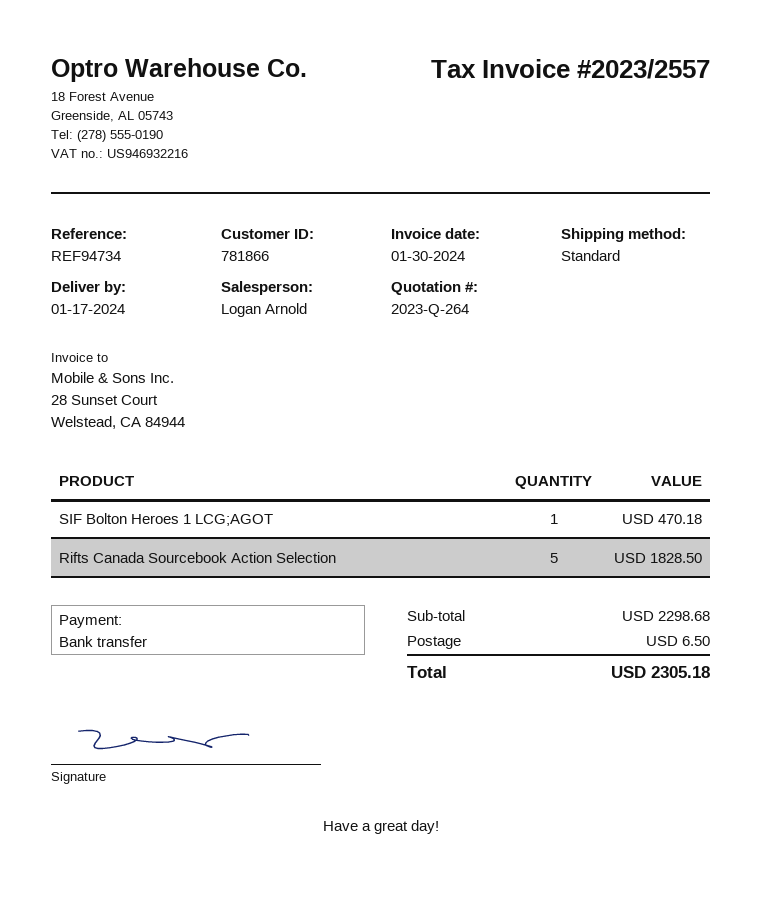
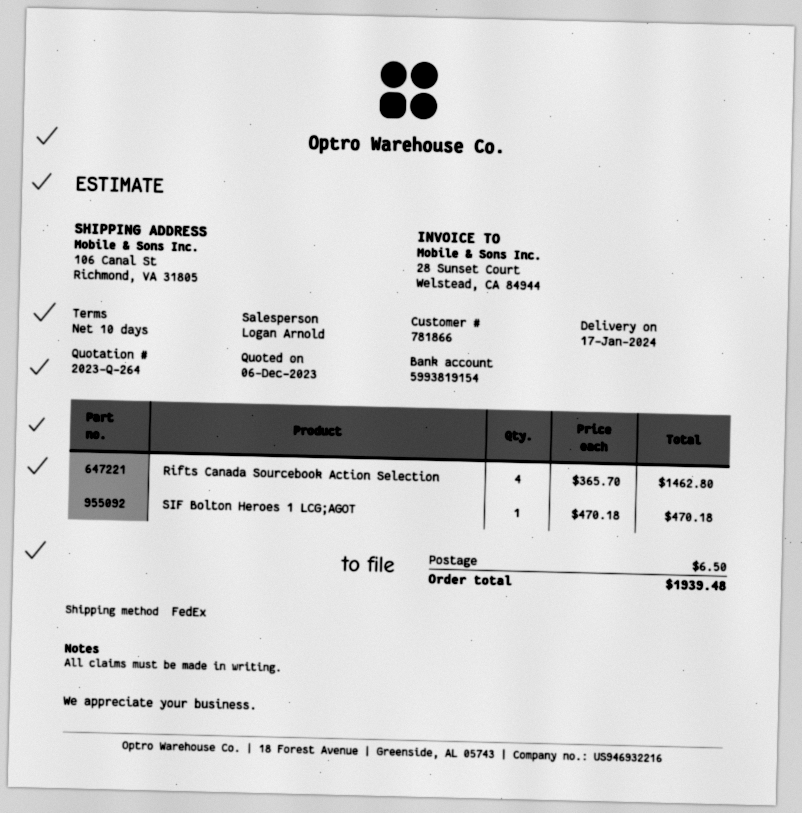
shipping method: standard -> FedEx
Rifts Canada Sourcebook Action Selection: 5 for 1828.50 -> 4 for 1462.80
total: 2305.18 -> 1939.48

